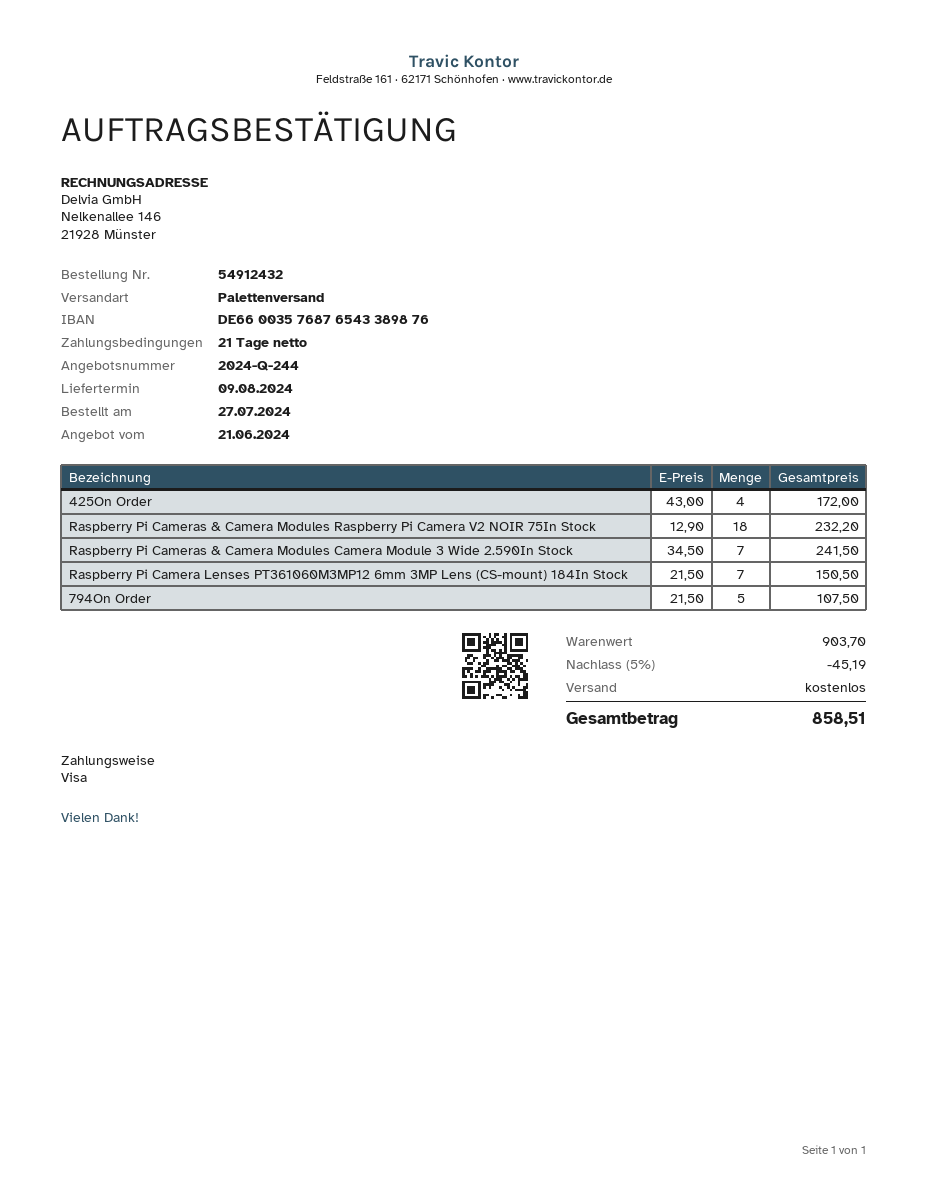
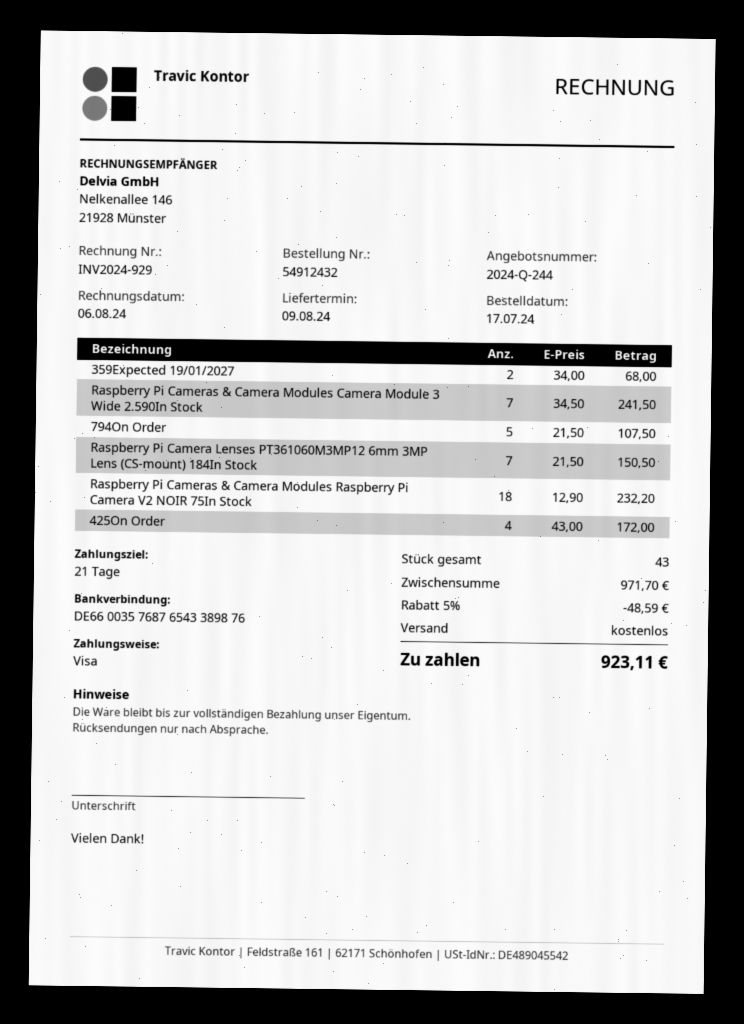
order date: 2024-07-27 -> 2024-07-17
359Expected 19/01/2027: none -> 2 x 34.00 = 68.00
subtotal: 903.70 -> 971.70
discount: 5% = 45.19 -> 5% = 48.59
total: 858.51 -> 923.11

